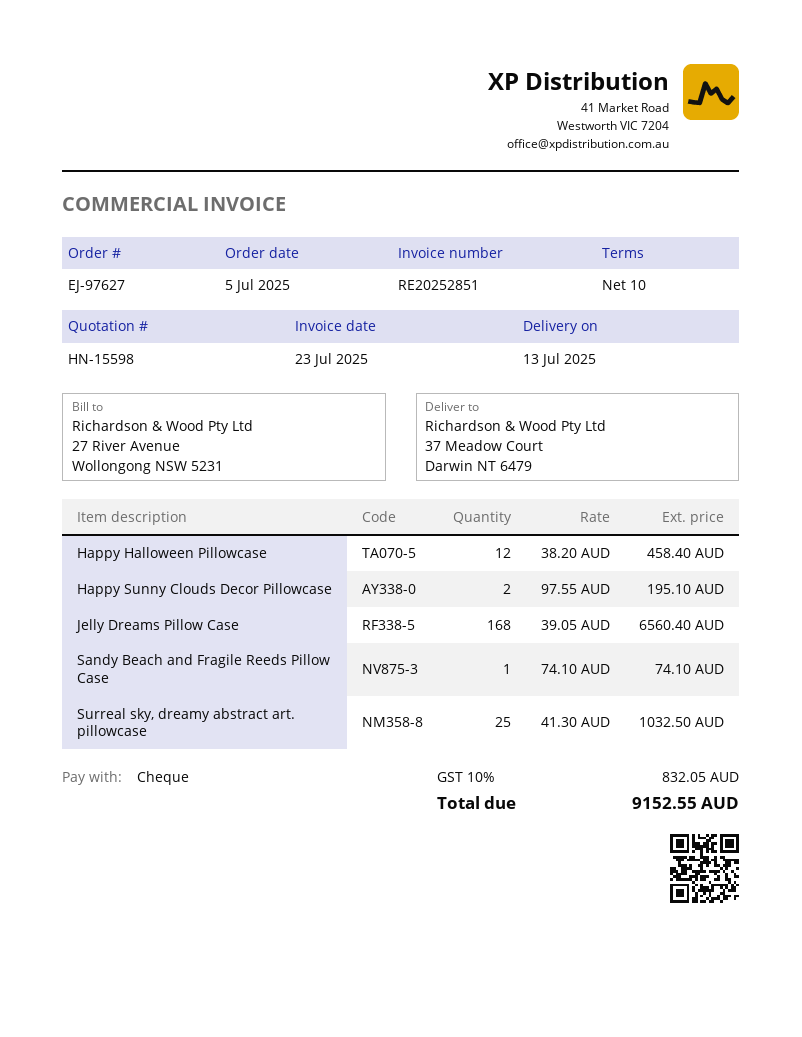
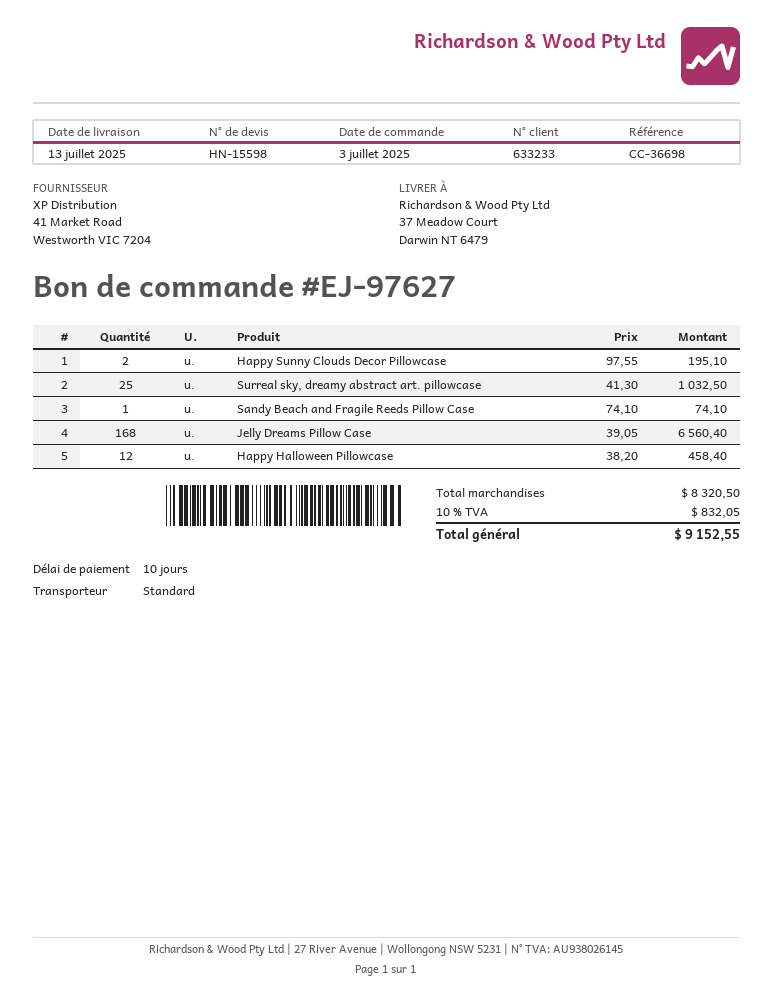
order date: 2025-07-05 -> 2025-07-03

